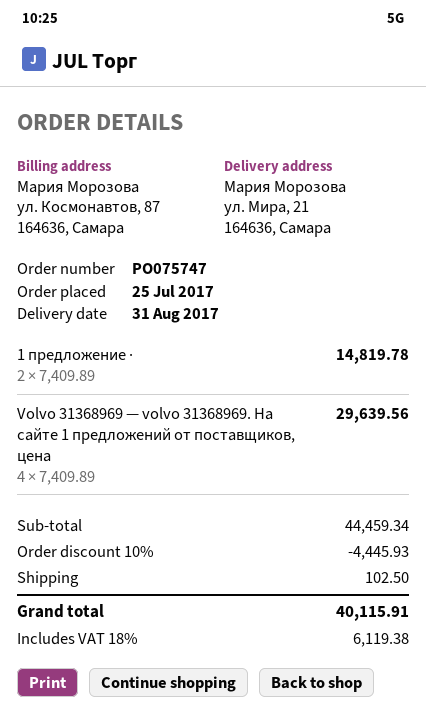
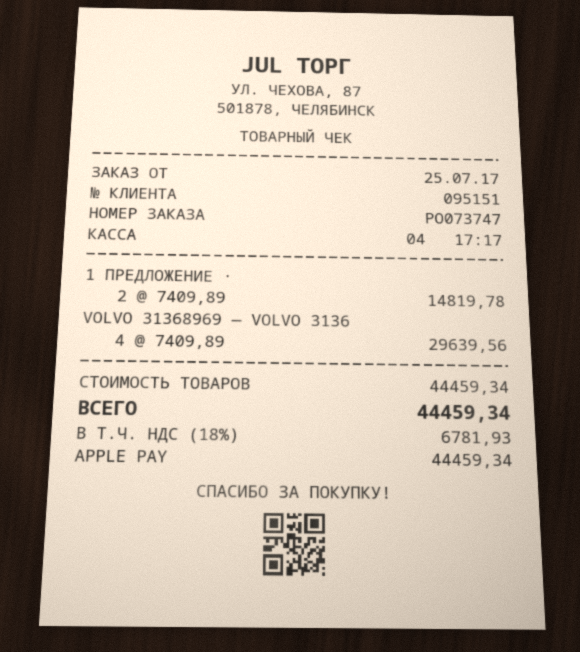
order number: PO075747 -> PO073747
discount: 10% = 4445.93 -> none
shipping: 102.50 -> none
tax: 18% = 6119.38 -> 18% = 6781.93
total: 40115.91 -> 44459.34

